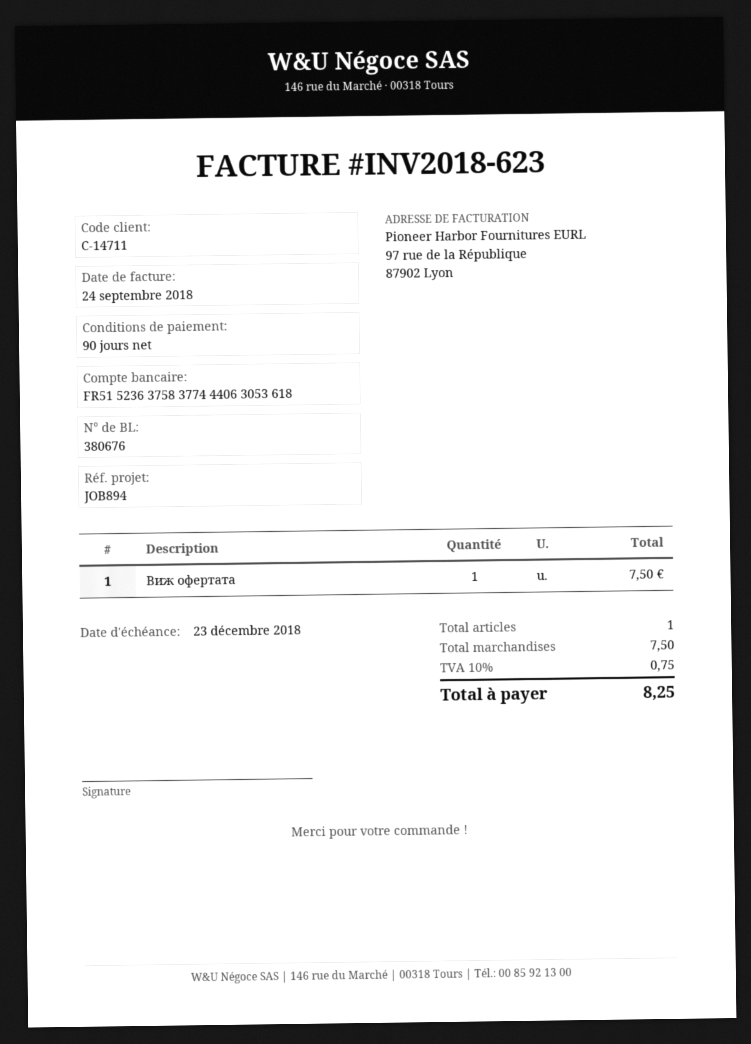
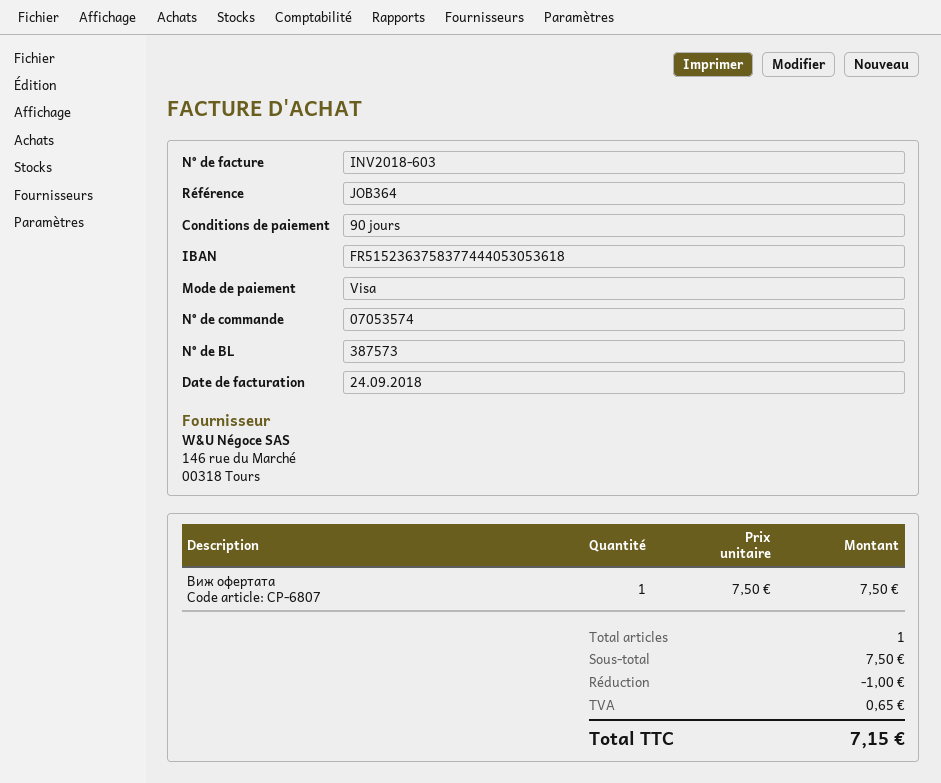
delivery note number: 380676 -> 387573
invoice number: INV2018-623 -> INV2018-603
reference: JOB894 -> JOB364
bank account: FR5152363758377444063053618 -> FR5152363758377444053053618
discount: none -> 1.00
tax: 0.75 -> 0.65
total: 8.25 -> 7.15

